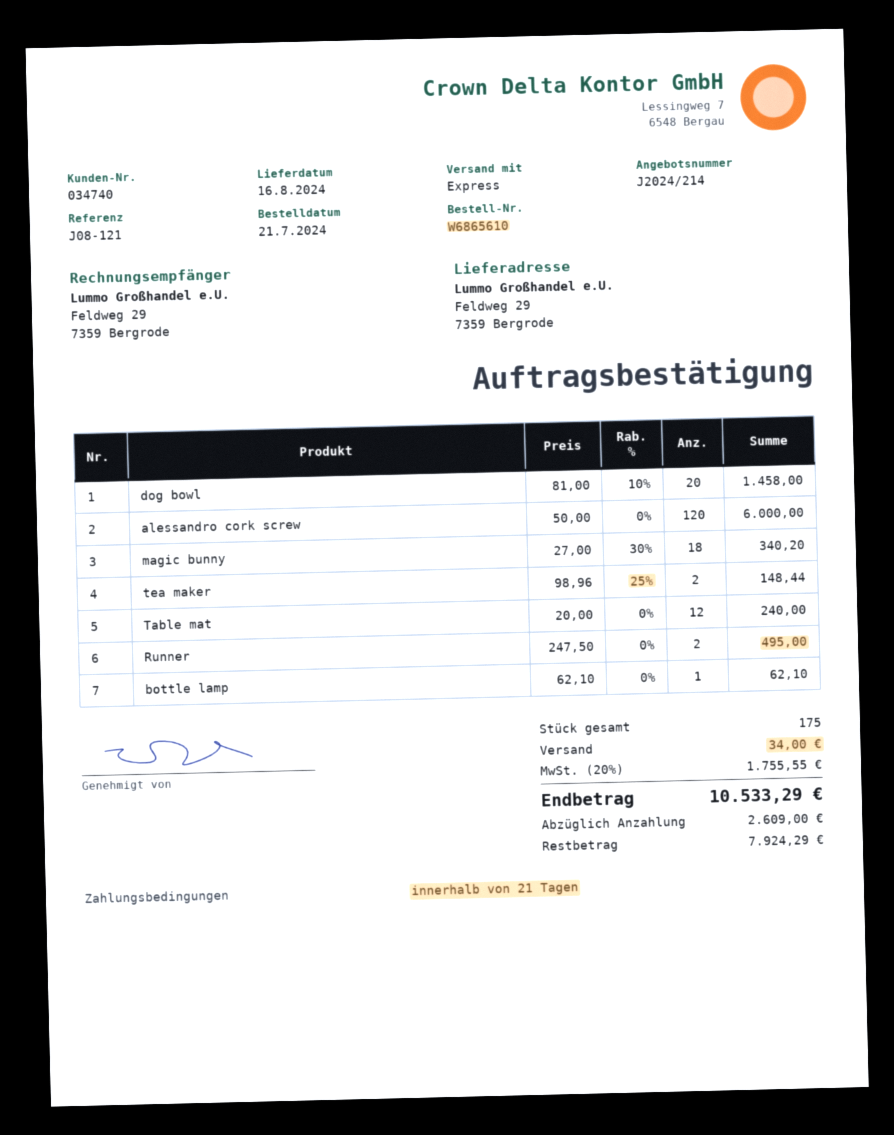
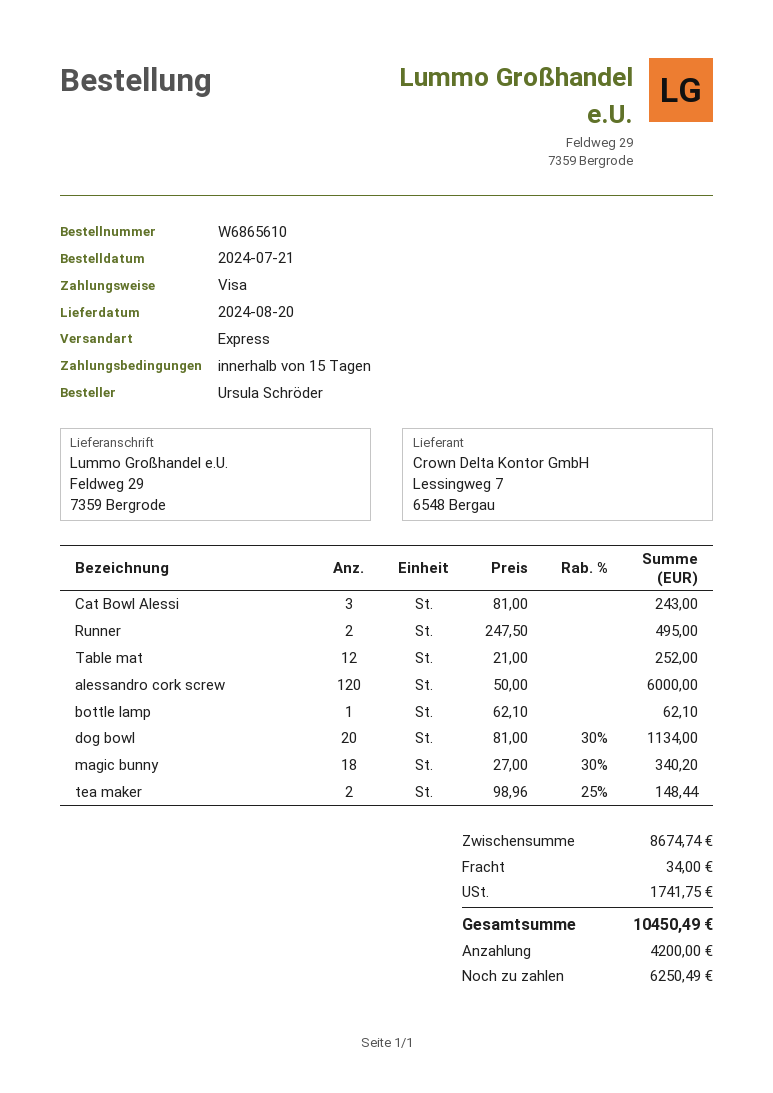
delivery date: 2024-08-16 -> 2024-08-20
payment terms: 21 days -> 15 days
dog bowl: 20 x 81.00 - 10% = 1458.00 -> 20 x 81.00 - 30% = 1134.00
Table mat: 12 x 20.00 = 240.00 -> 12 x 21.00 = 252.00
Cat Bowl Alessi: none -> 3 x 81.00 = 243.00
tax: 1755.55 -> 1741.75
total: 10533.29 -> 10450.49
deposit: 2609.00 -> 4200.00
balance: 7924.29 -> 6250.49

